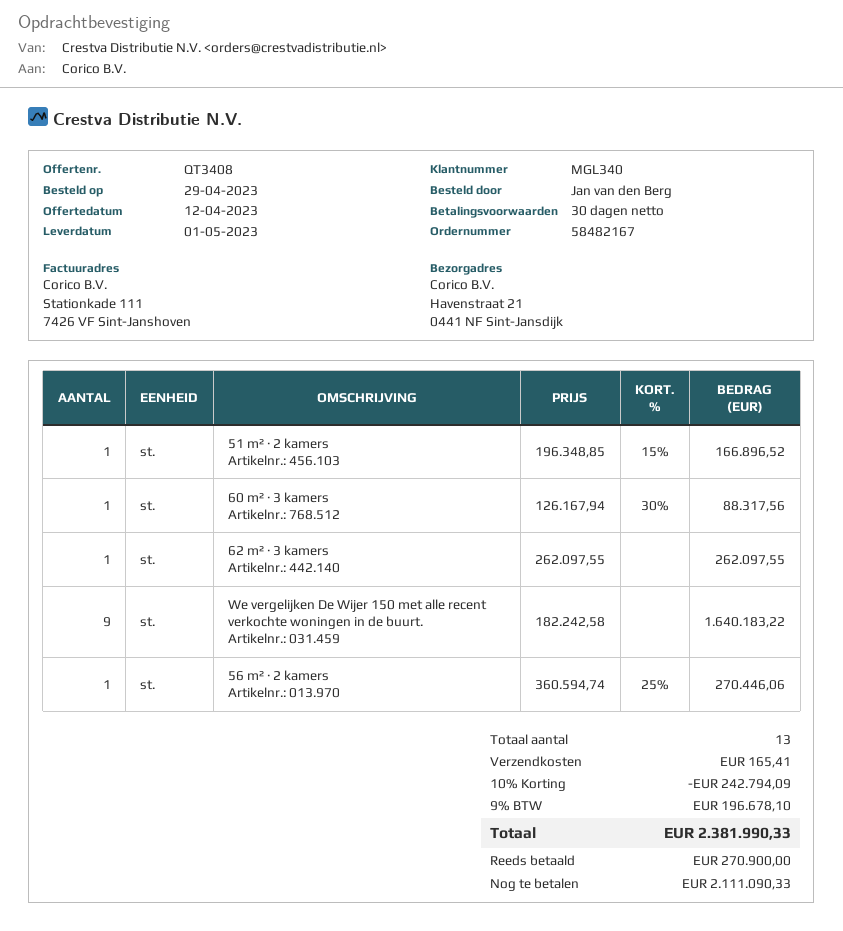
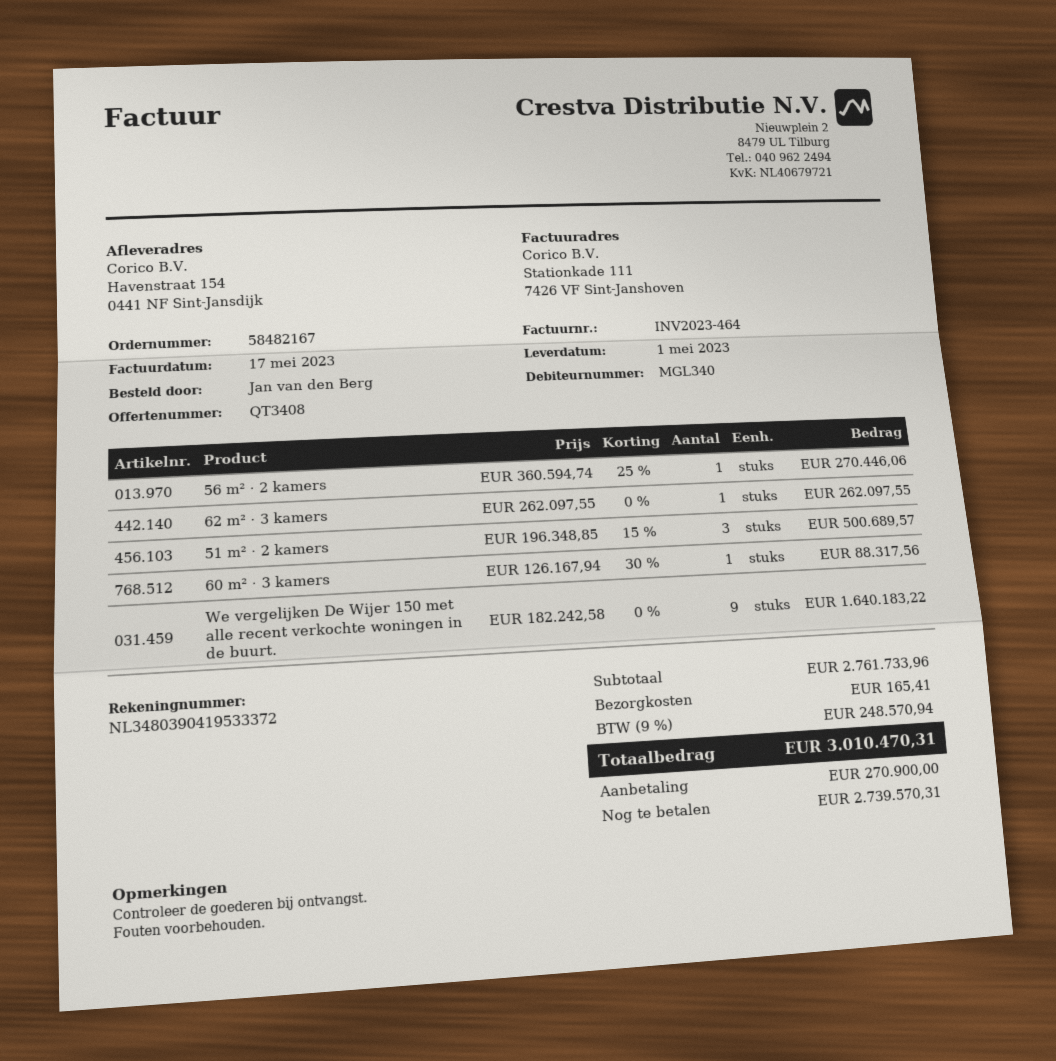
ship to: Havenstraat 21, 0441 NF Sint-Jansdijk -> Havenstraat 154, 0441 NF Sint-Jansdijk
51 m² · 2 kamers: 1 x 196348.85 - 15% = 166896.52 -> 3 x 196348.85 - 15% = 500689.57
discount: 10% = 242794.09 -> none
tax: 9% = 196678.10 -> 9% = 248570.94
total: 2381990.33 -> 3010470.31
balance: 2111090.33 -> 2739570.31

